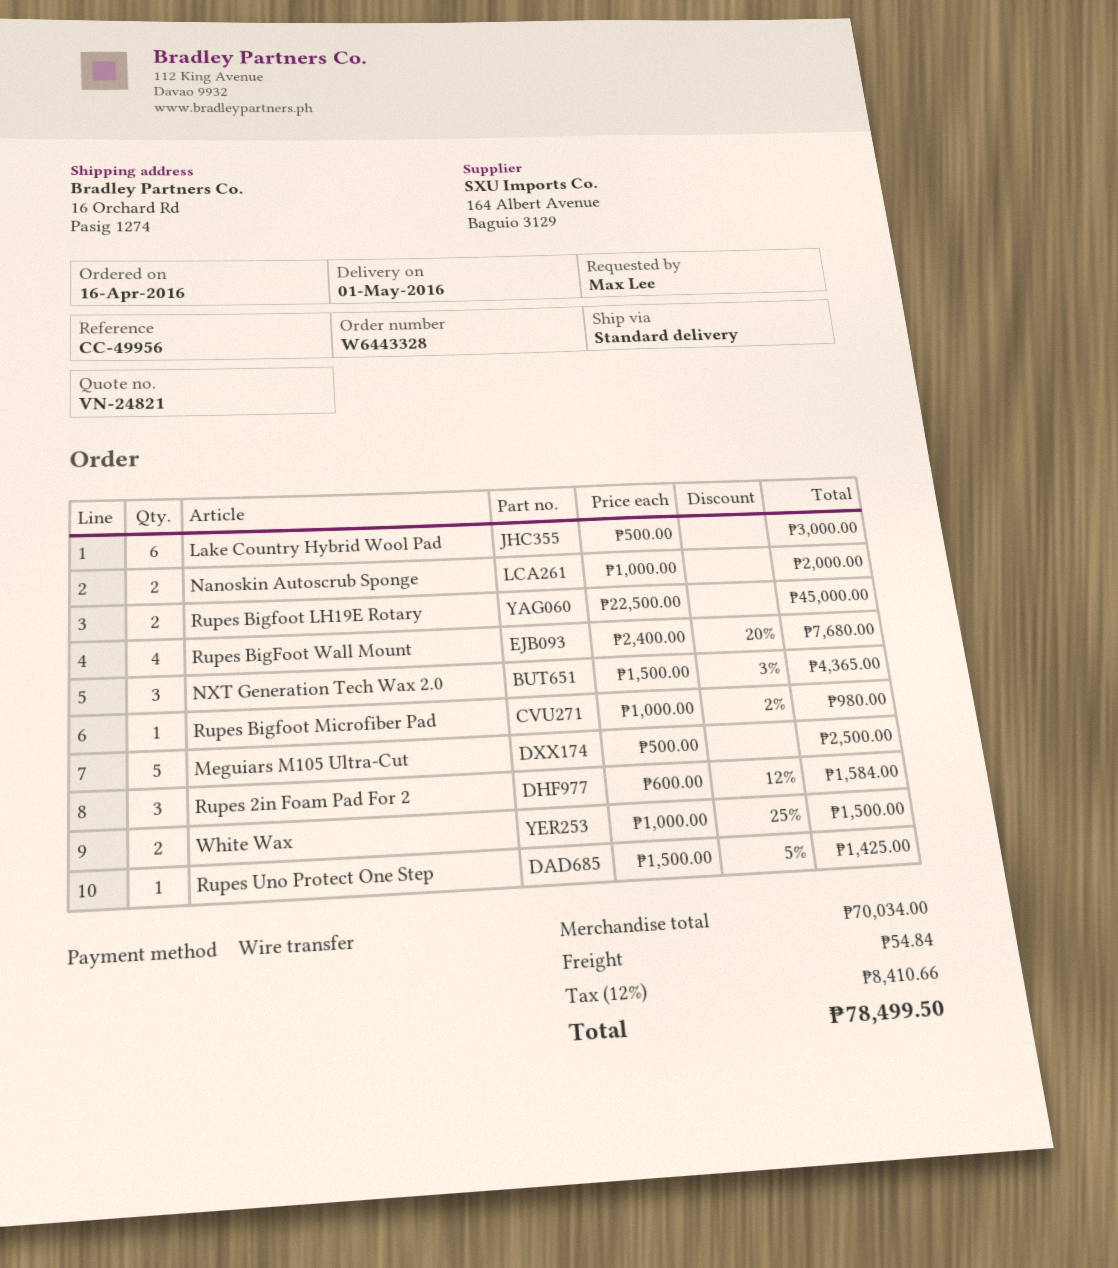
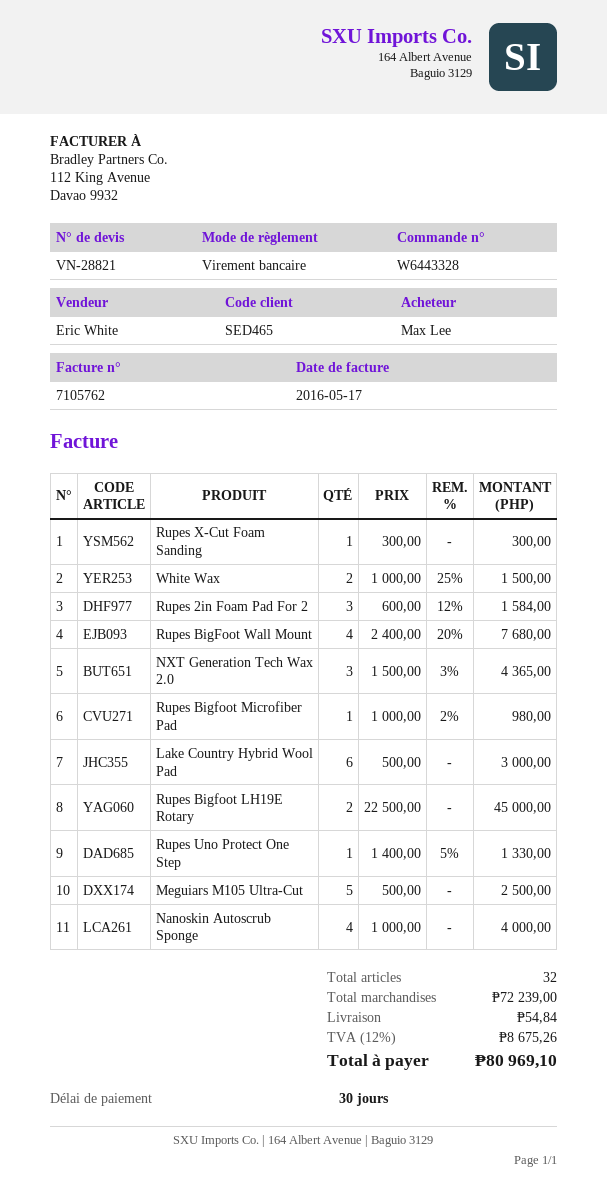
quote number: VN-24821 -> VN-28821
Nanoskin Autoscrub Sponge: 2 x 1000.00 = 2000.00 -> 4 x 1000.00 = 4000.00
Rupes Uno Protect One Step: 1 x 1500.00 - 5% = 1425.00 -> 1 x 1400.00 - 5% = 1330.00
Rupes X-Cut Foam Sanding: none -> 1 x 300.00 = 300.00
subtotal: 70034.00 -> 72239.00
tax: 12% = 8410.66 -> 12% = 8675.26
total: 78499.50 -> 80969.10

